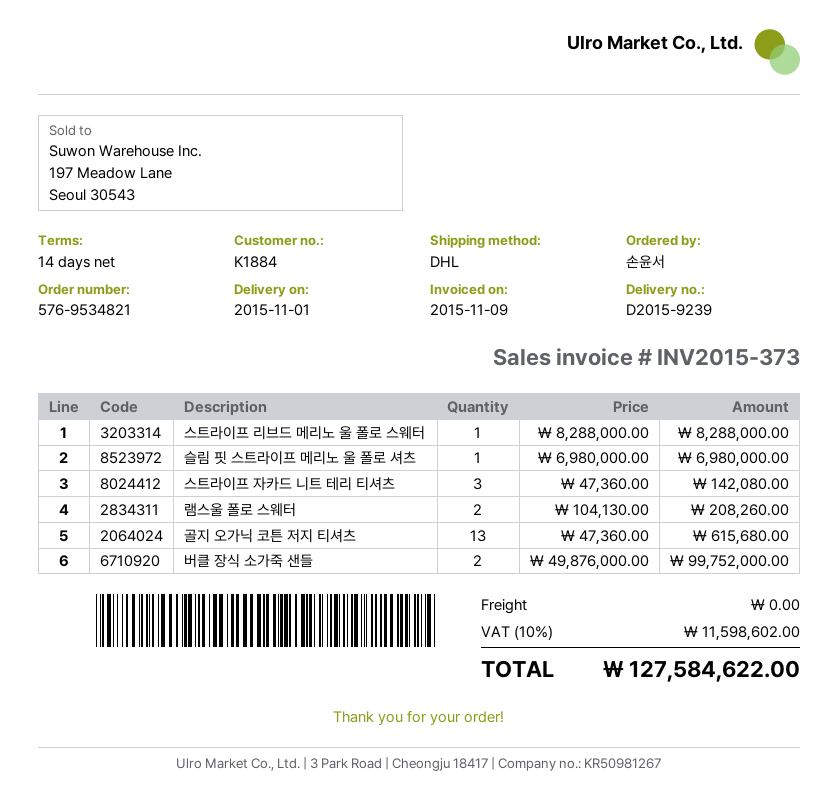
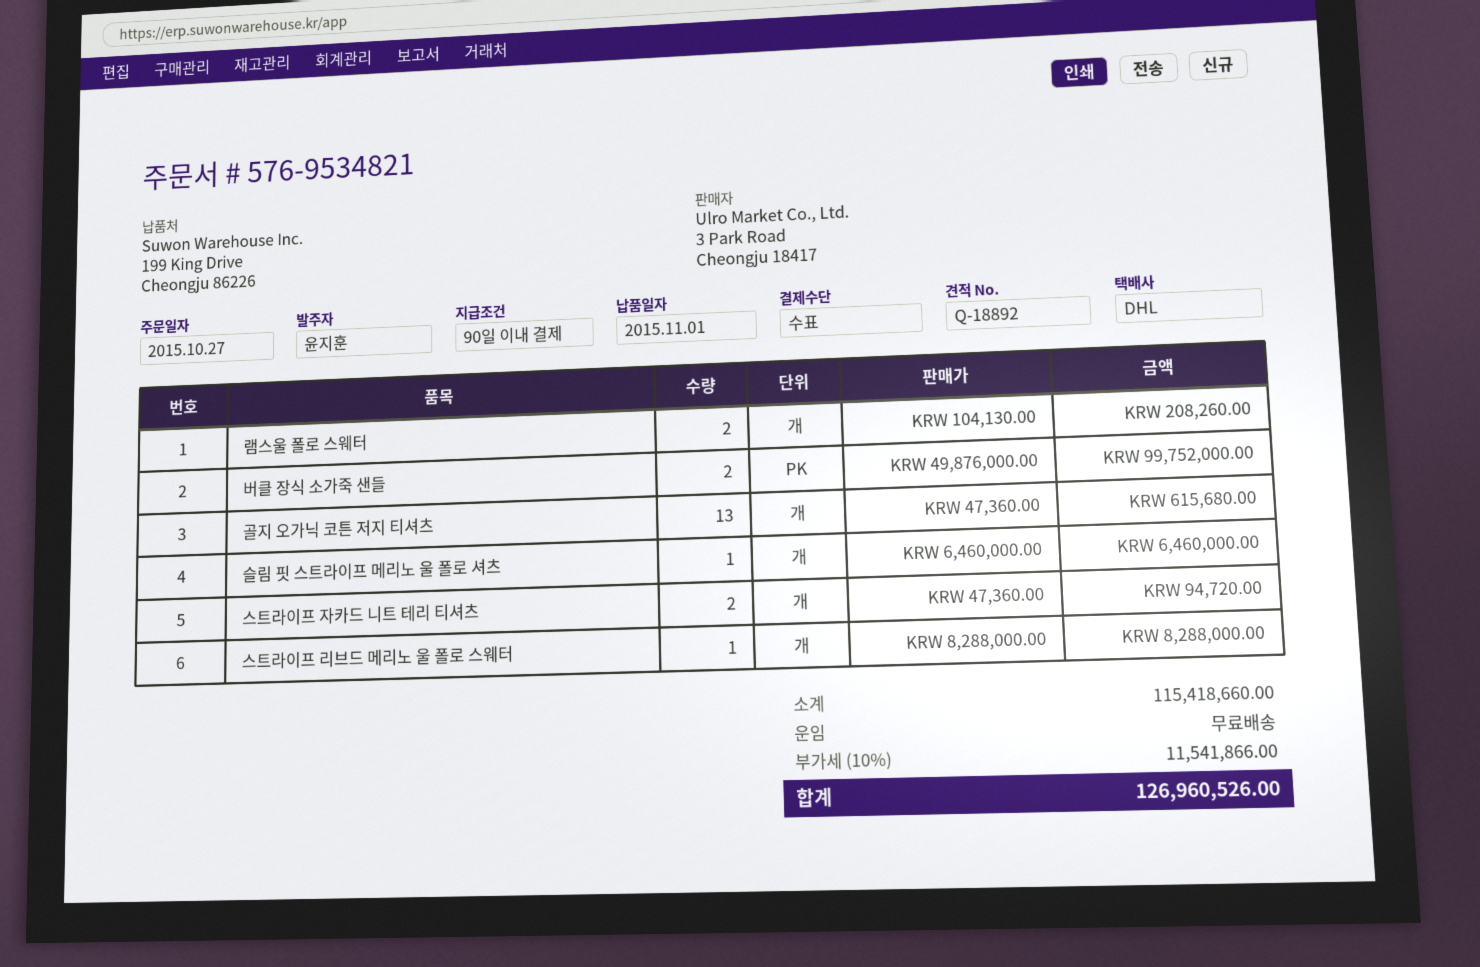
payment terms: 14 days -> 90 days
ordered by: 손윤서 -> 윤지훈
슬림 핏 스트라이프 메리노 울 폴로 셔츠: 1 x 6980000.00 = 6980000.00 -> 1 x 6460000.00 = 6460000.00
스트라이프 자카드 니트 테리 티셔츠: 3 x 47360.00 = 142080.00 -> 2 x 47360.00 = 94720.00
tax: 10% = 11598602.00 -> 10% = 11541866.00
total: 127584622.00 -> 126960526.00

